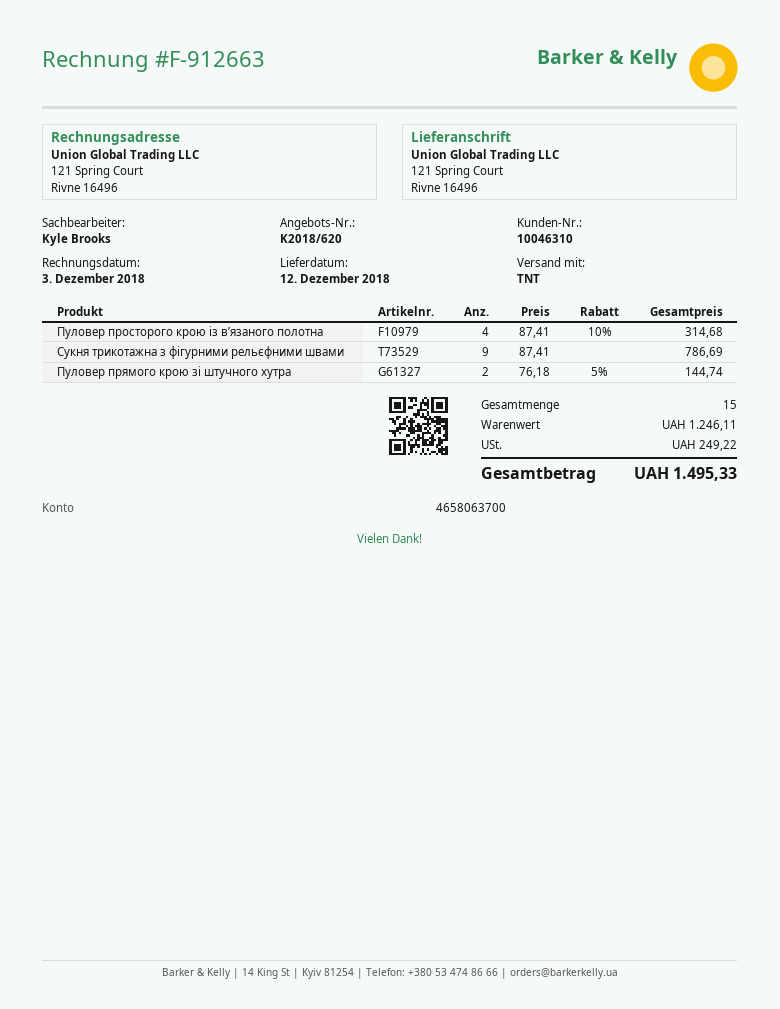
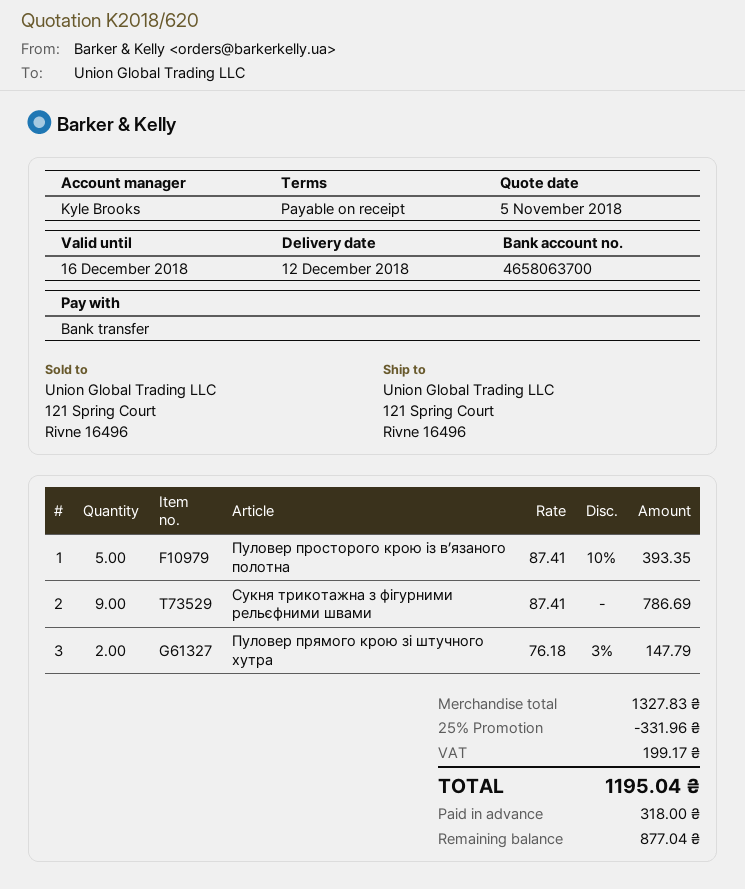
Пуловер просторого крою із в’язаного полотна: 4 x 87.41 - 10% = 314.68 -> 5 x 87.41 - 10% = 393.35
Пуловер прямого крою зі штучного хутра: 2 x 76.18 - 5% = 144.74 -> 2 x 76.18 - 3% = 147.79
subtotal: 1246.11 -> 1327.83
discount: none -> 25% = 331.96
tax: 249.22 -> 199.17
total: 1495.33 -> 1195.04

